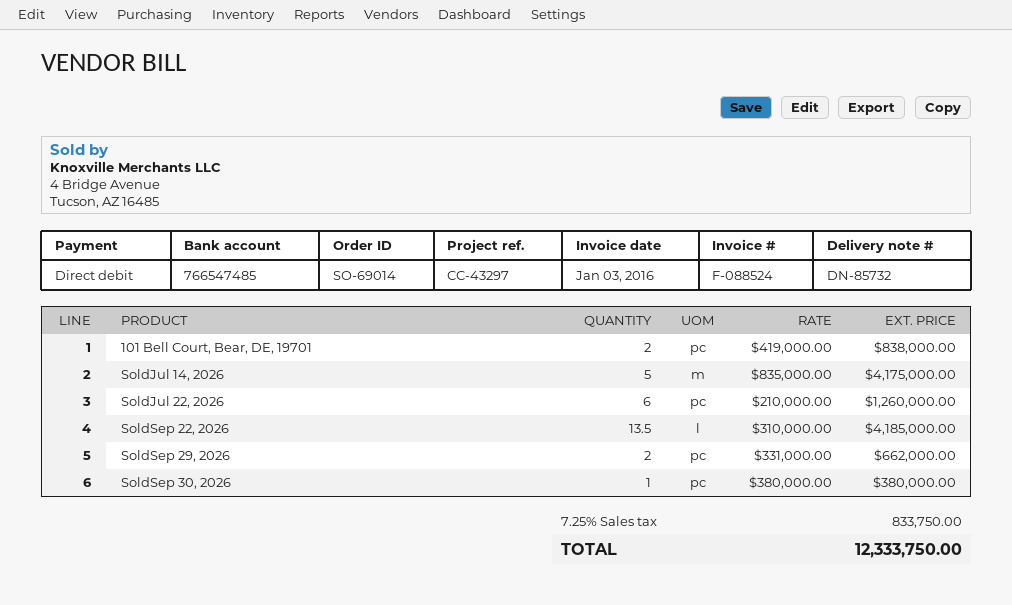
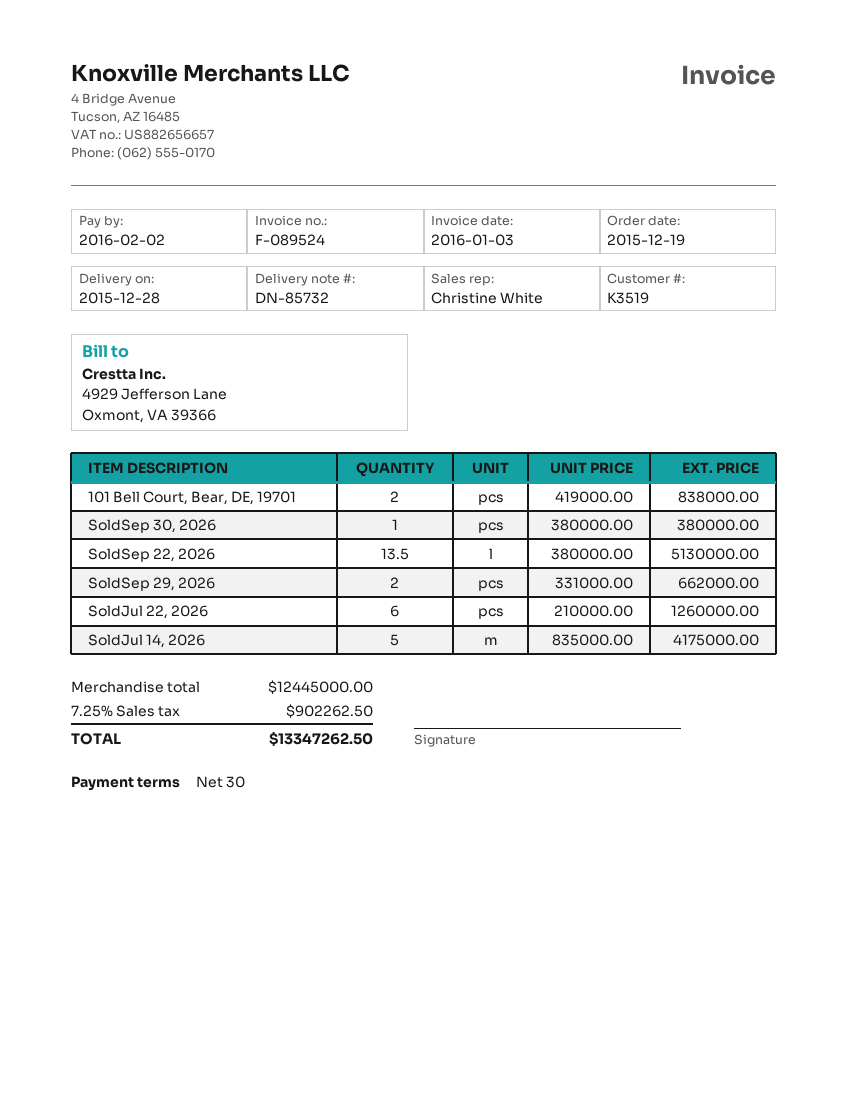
invoice number: F-088524 -> F-089524
SoldSep 22, 2026: 13.5 x 310000.00 = 4185000.00 -> 13.5 x 380000.00 = 5130000.00
tax: 7.25% = 833750.00 -> 7.25% = 902262.50
total: 12333750.00 -> 13347262.50

